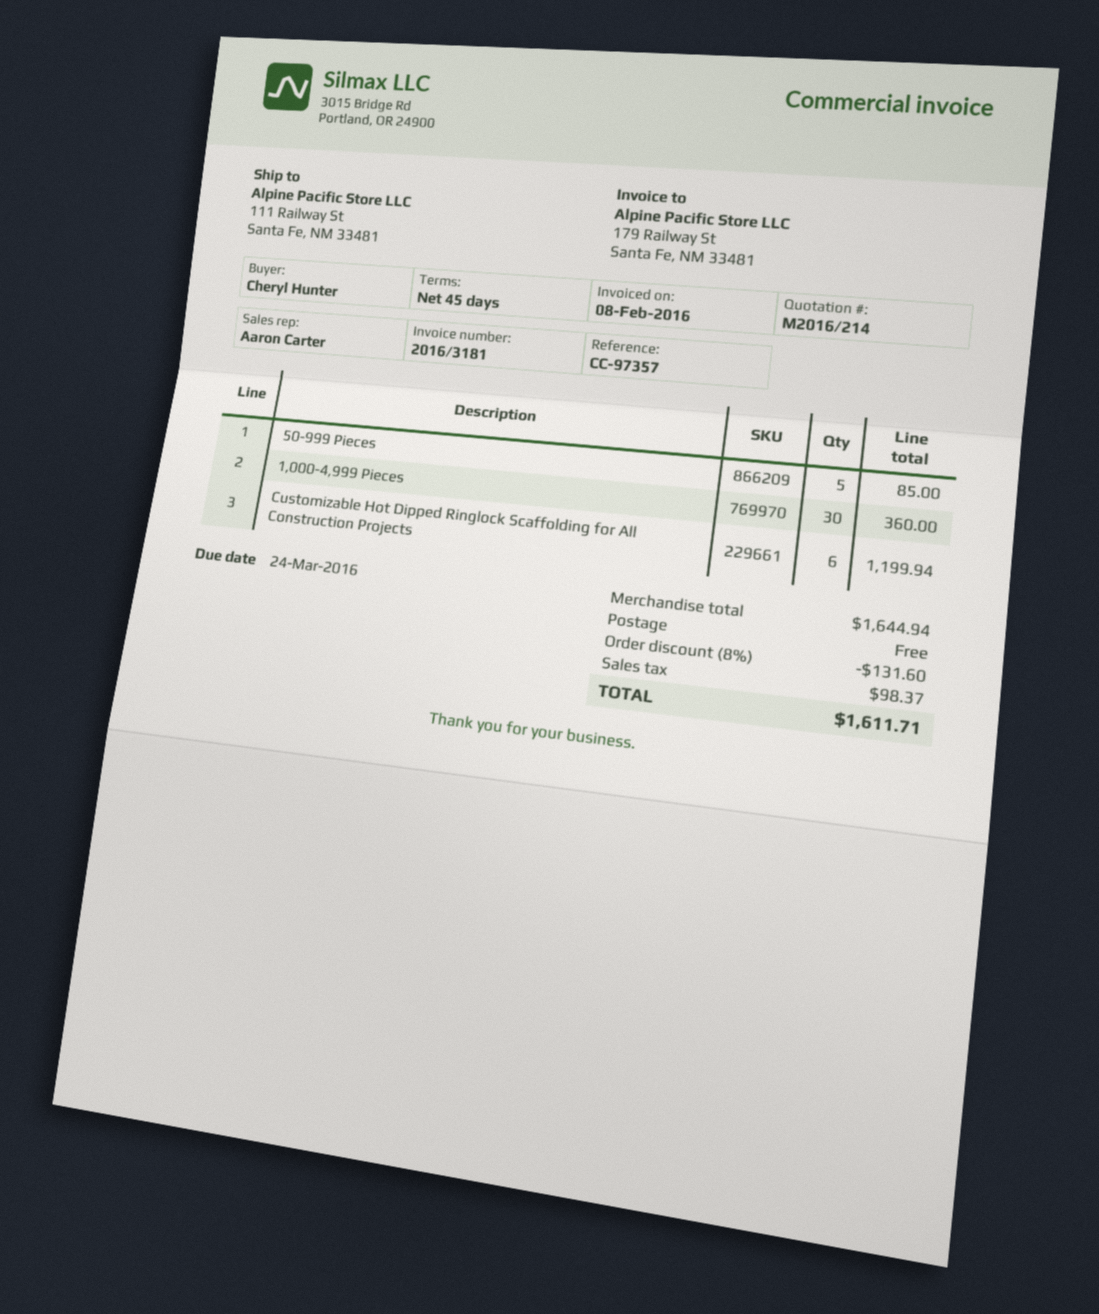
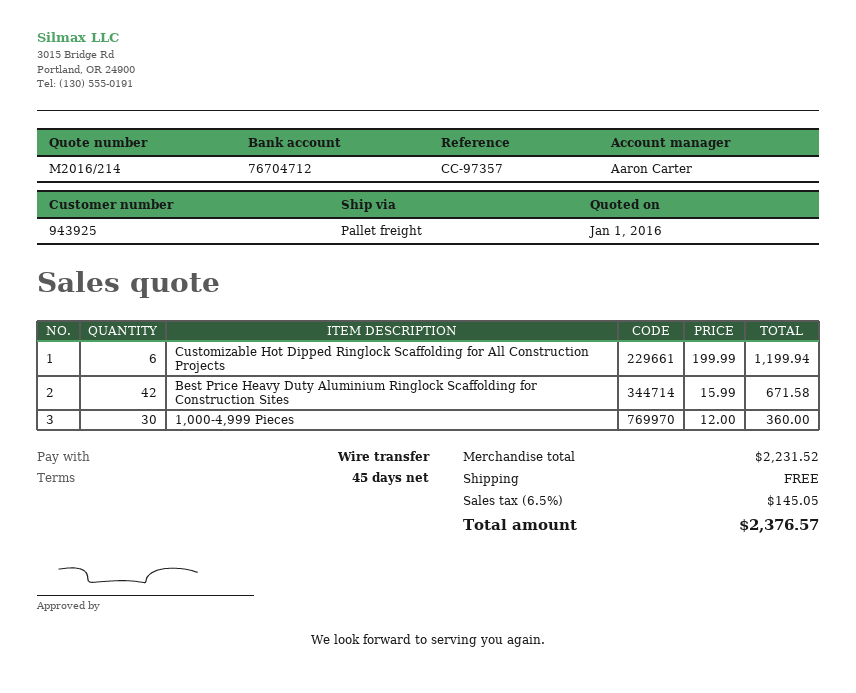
50-999 Pieces: 5 for 85.00 -> none
Best Price Heavy Duty Aluminium Ringlock Scaffolding for Construction Sites: none -> 42 for 671.58
subtotal: 1644.94 -> 2231.52
discount: 8% = 131.60 -> none
tax: 98.37 -> 145.05
total: 1611.71 -> 2376.57

